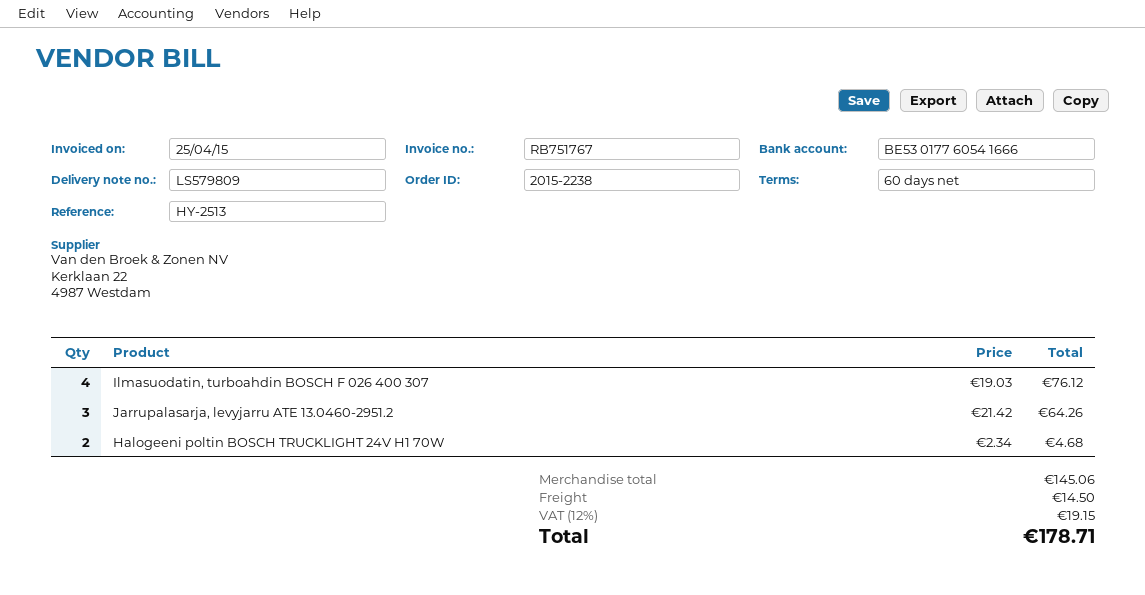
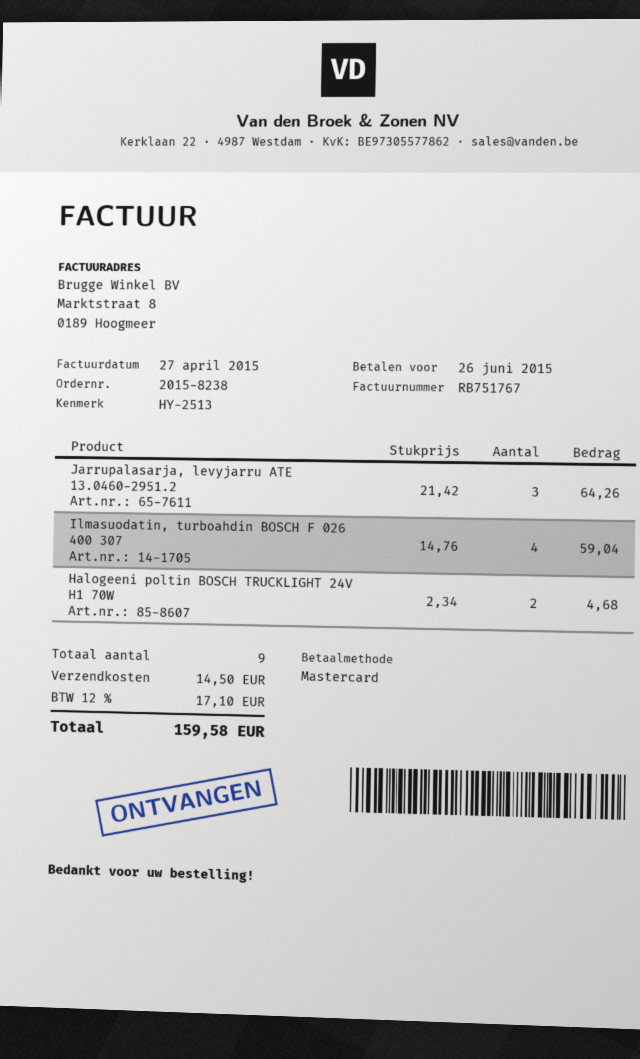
order number: 2015-2238 -> 2015-8238
invoice date: 2015-04-25 -> 2015-04-27
Ilmasuodatin, turboahdin BOSCH F 026 400 307: 4 x 19.03 = 76.12 -> 4 x 14.76 = 59.04
tax: 12% = 19.15 -> 12% = 17.10
total: 178.71 -> 159.58

